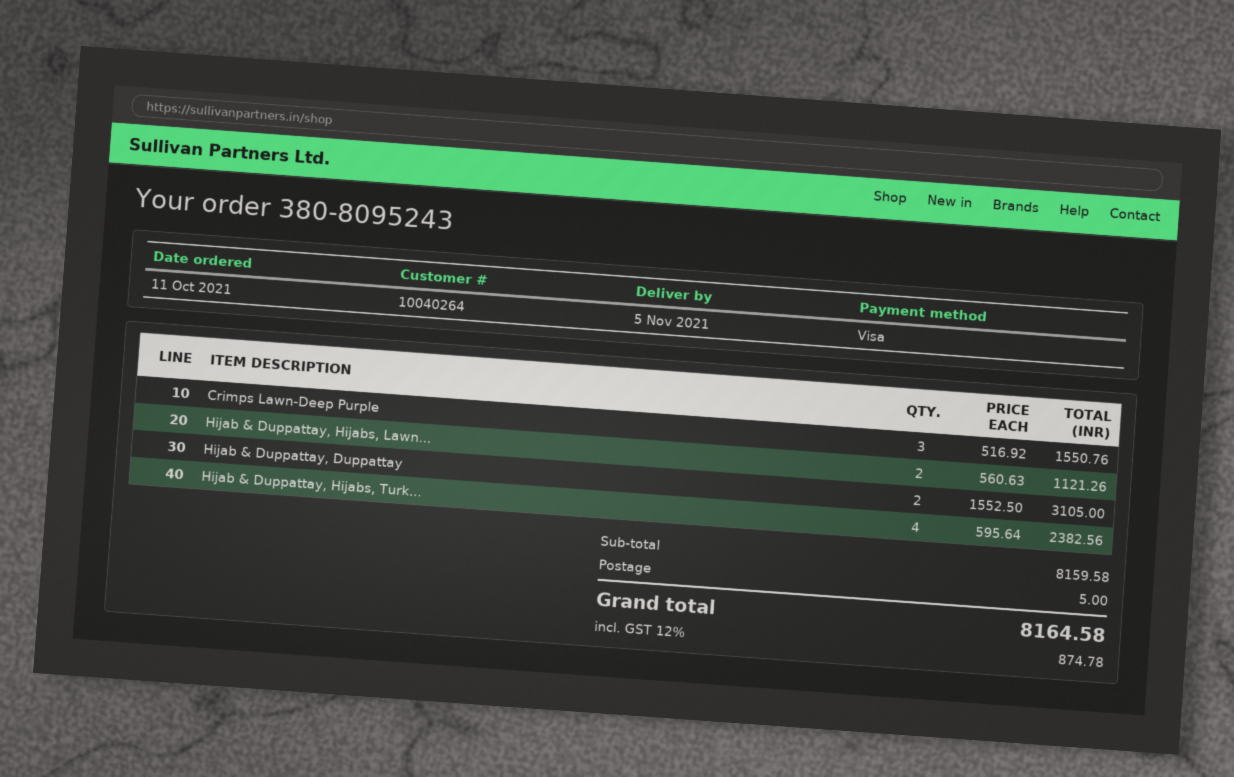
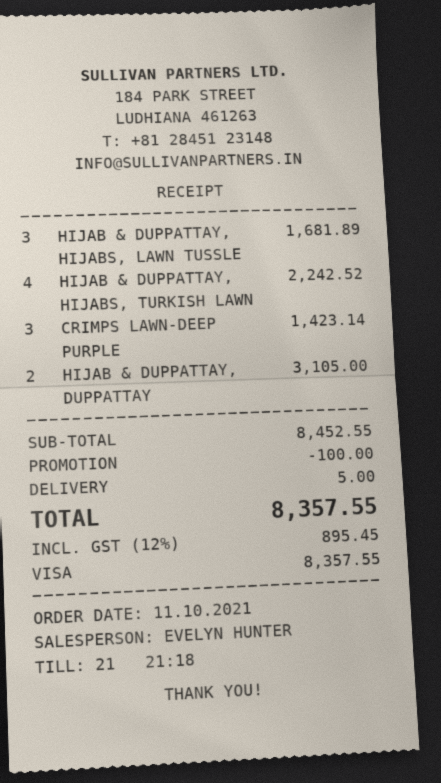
Crimps Lawn-Deep Purple: 3 for 1550.76 -> 3 for 1423.14
Hijab & Duppattay, Hijabs, Lawn...: 2 for 1121.26 -> 3 for 1681.89
Hijab & Duppattay, Hijabs, Turk...: 4 for 2382.56 -> 4 for 2242.52
subtotal: 8159.58 -> 8452.55
discount: none -> 100.00
tax: 12% = 874.78 -> 12% = 895.45
total: 8164.58 -> 8357.55

